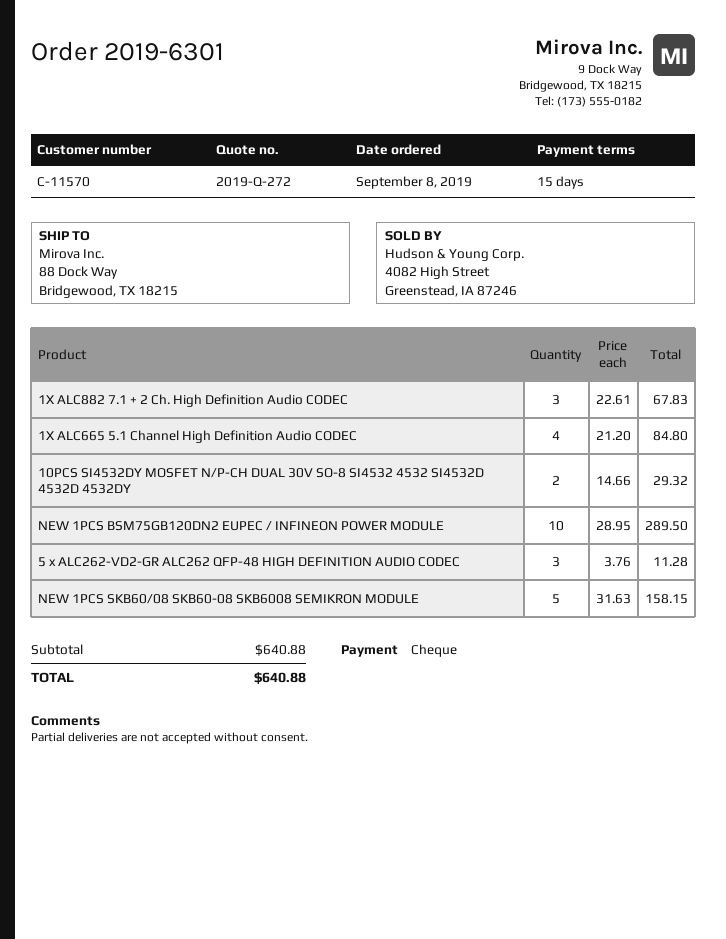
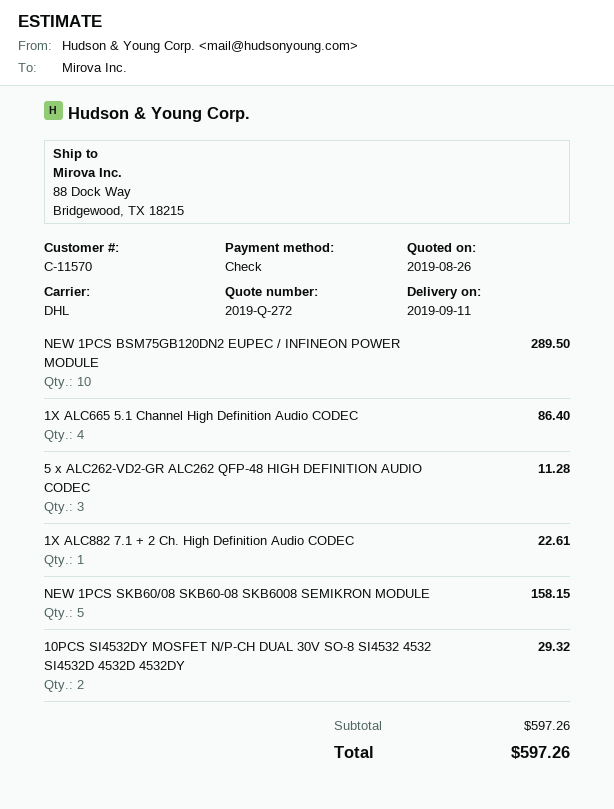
1X ALC882 7.1 + 2 Ch. High Definition Audio CODEC: 3 for 67.83 -> 1 for 22.61
1X ALC665 5.1 Channel High Definition Audio CODEC: 4 for 84.80 -> 4 for 86.40
subtotal: 640.88 -> 597.26
total: 640.88 -> 597.26

